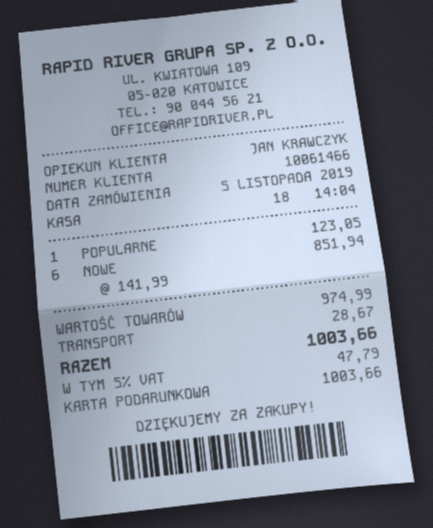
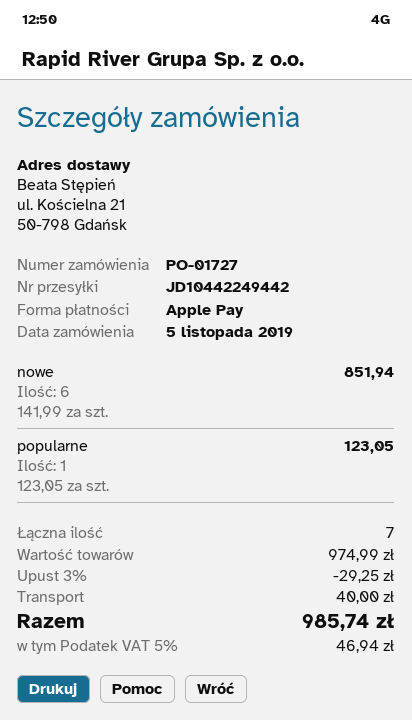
payment method: gift card -> Apple Pay
discount: none -> 3% = 29.25
shipping: 28.67 -> 40.00
tax: 5% = 47.79 -> 5% = 46.94
total: 1003.66 -> 985.74

